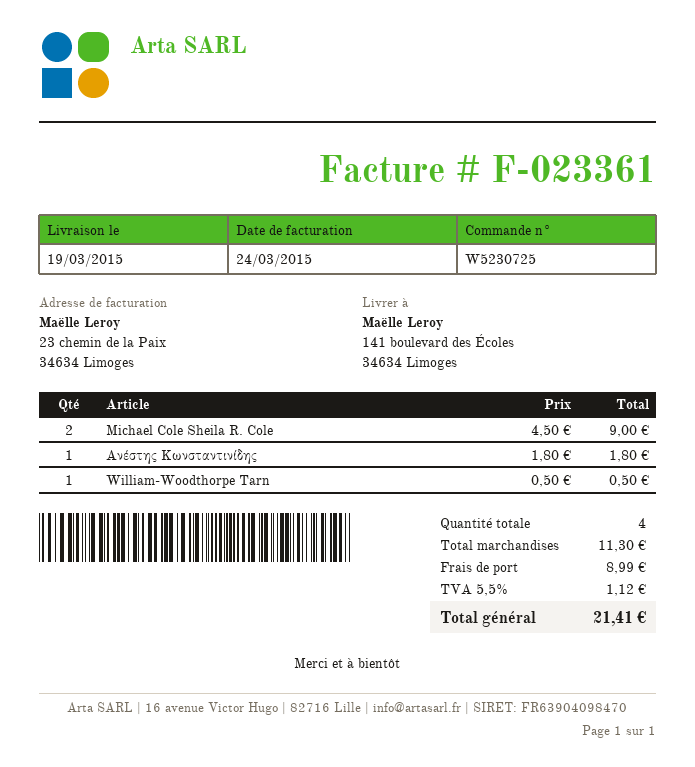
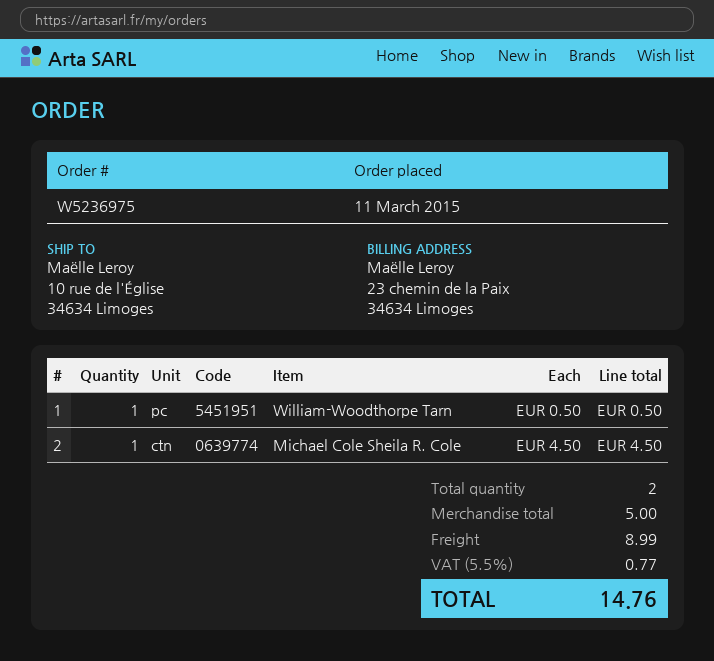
order number: W5230725 -> W5236975
ship to: 141 boulevard des Écoles, 34634 Limoges -> 10 rue de l'Église, 34634 Limoges
Michael Cole Sheila R. Cole: 2 x 4.50 = 9.00 -> 1 x 4.50 = 4.50
Ανέστης Κωνσταντινίδης: 1 x 1.80 = 1.80 -> none
total quantity: 4 -> 2
subtotal: 11.30 -> 5.00
tax: 5.5% = 1.12 -> 5.5% = 0.77
total: 21.41 -> 14.76

